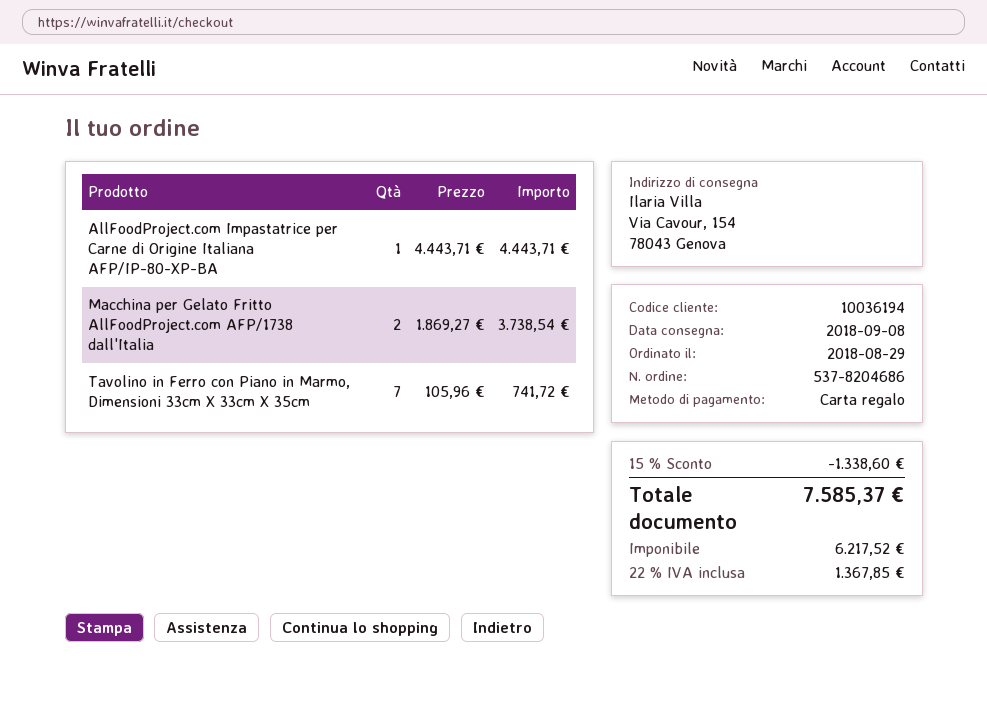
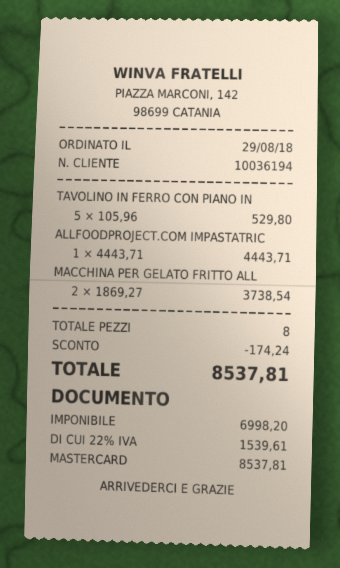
payment method: gift card -> Mastercard
Tavolino in Ferro con Piano in Marmo, Dimensioni 33cm X 33cm X 35cm: 7 x 105.96 = 741.72 -> 5 x 105.96 = 529.80
discount: 1338.60 -> 174.24
net: 6217.52 -> 6998.20
tax: 22% = 1367.85 -> 22% = 1539.61
total: 7585.37 -> 8537.81

